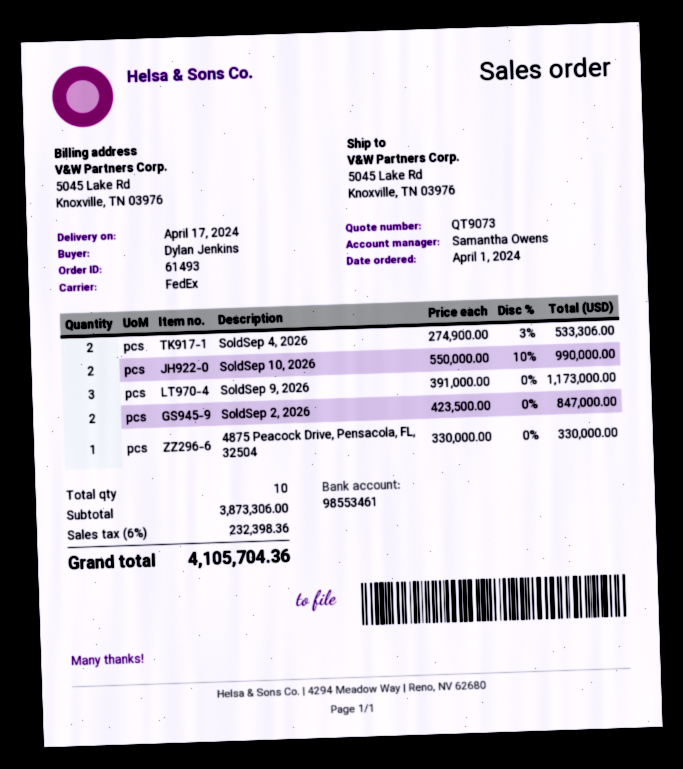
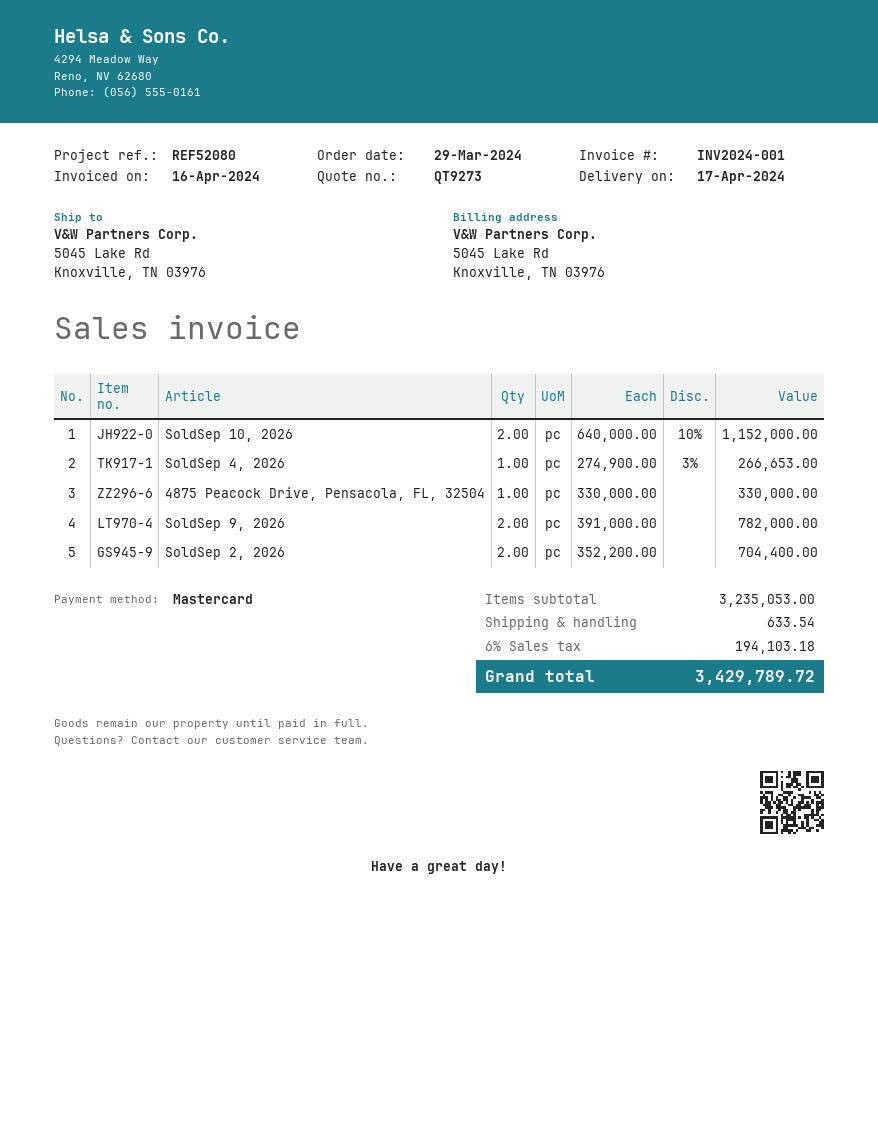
quote number: QT9073 -> QT9273
order date: 2024-04-01 -> 2024-03-29
SoldSep 4, 2026: 2 x 274900.00 - 3% = 533306.00 -> 1 x 274900.00 - 3% = 266653.00
SoldSep 10, 2026: 2 x 550000.00 - 10% = 990000.00 -> 2 x 640000.00 - 10% = 1152000.00
SoldSep 9, 2026: 3 x 391000.00 = 1173000.00 -> 2 x 391000.00 = 782000.00
SoldSep 2, 2026: 2 x 423500.00 = 847000.00 -> 2 x 352200.00 = 704400.00
subtotal: 3873306.00 -> 3235053.00
shipping: none -> 633.54
tax: 6% = 232398.36 -> 6% = 194103.18
total: 4105704.36 -> 3429789.72

